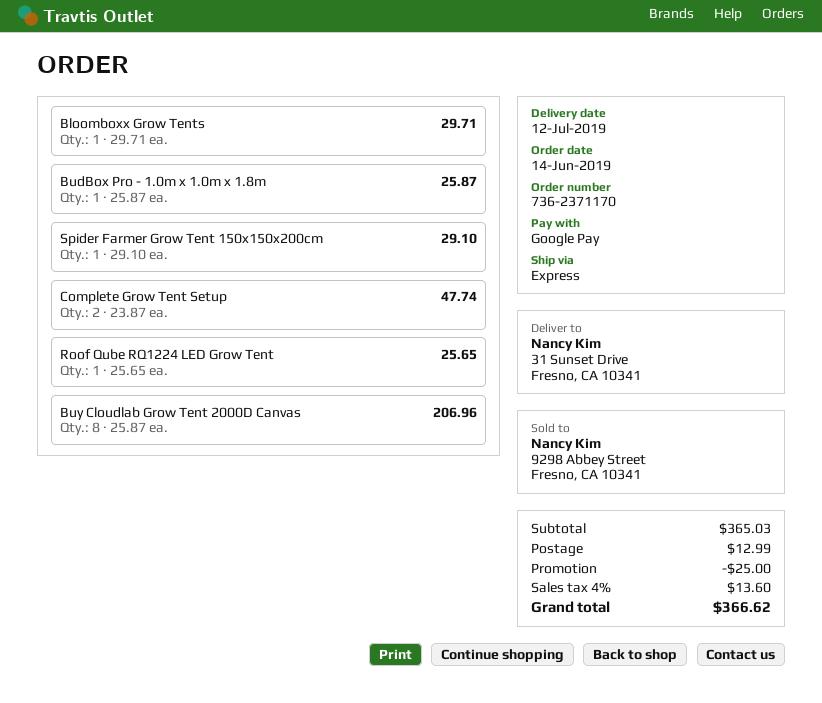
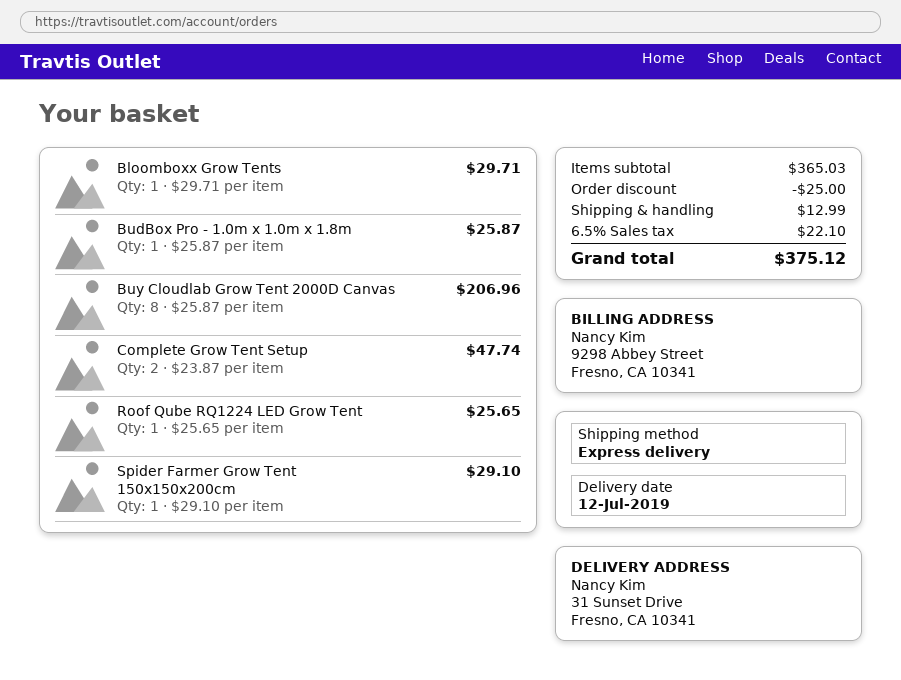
tax: 4% = 13.60 -> 6.5% = 22.10
total: 366.62 -> 375.12

